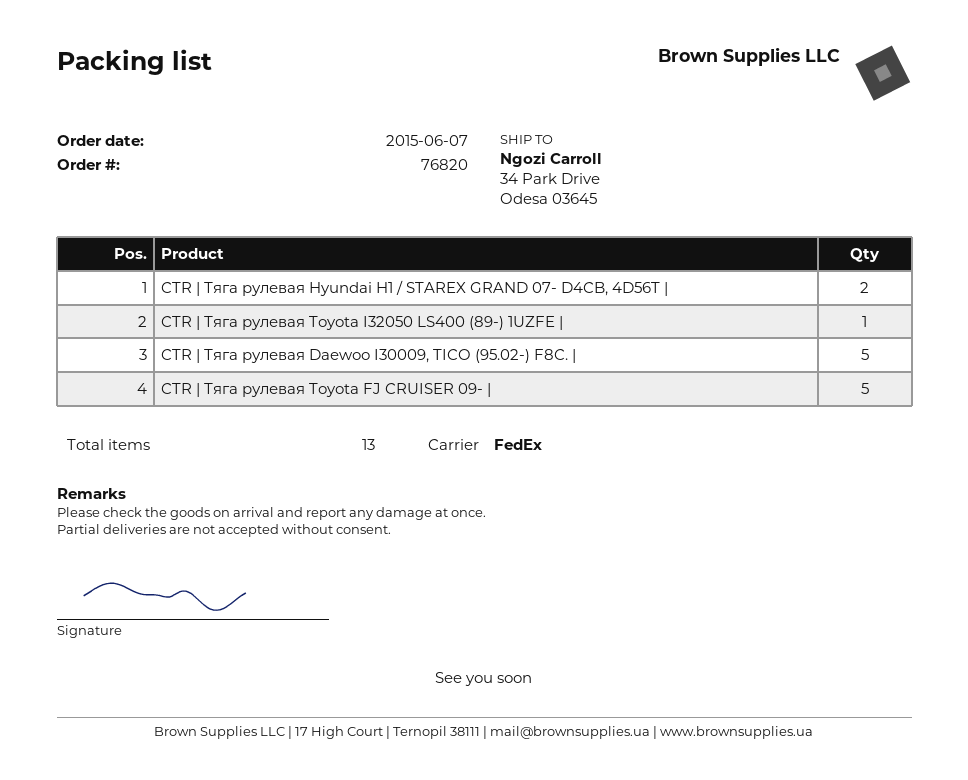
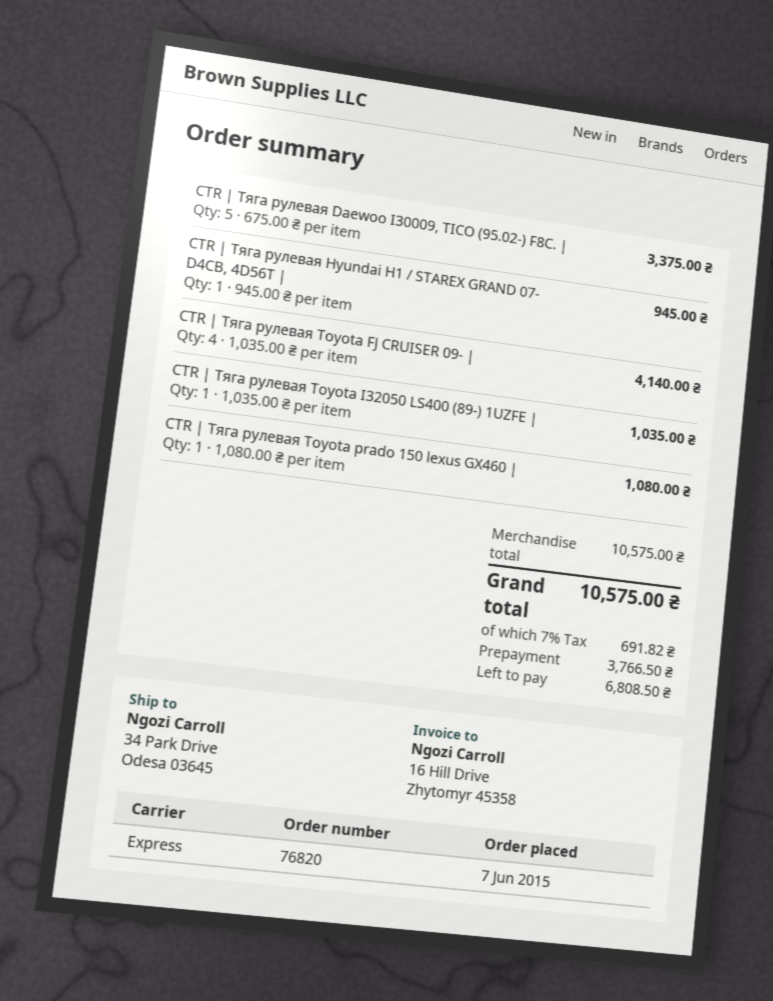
shipping method: FedEx -> express
CTR | Тяга рулевая Hyundai H1 / STAREX GRAND 07- D4CB, 4D56T |: 2 -> 1
CTR | Тяга рулевая Toyota FJ CRUISER 09- |: 5 -> 4
CTR | Тяга рулевая Toyota prado 150 lexus GX460 |: none -> 1

